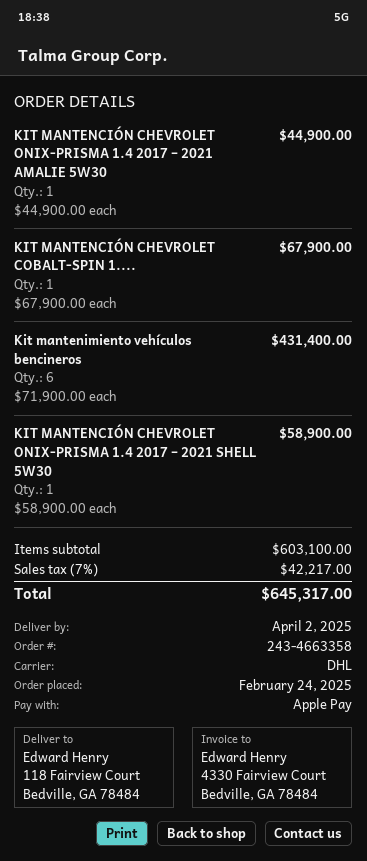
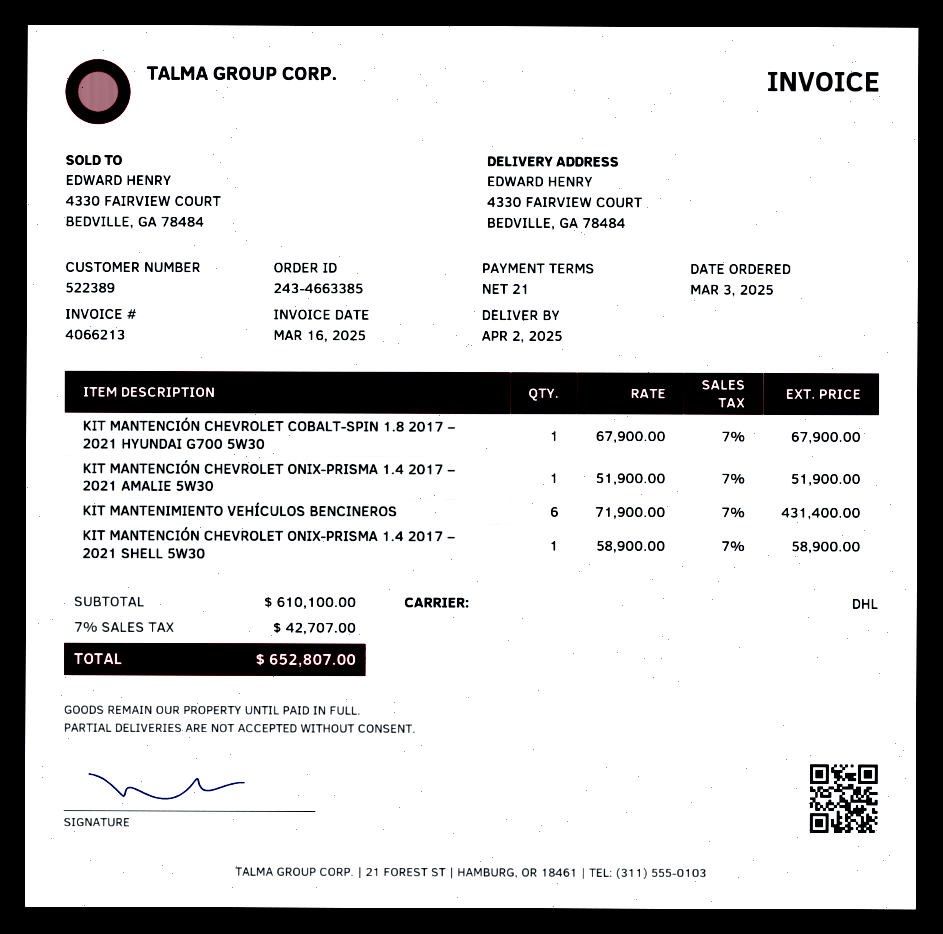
order number: 243-4663358 -> 243-4663385
order date: 2025-02-24 -> 2025-03-03
ship to: 118 Fairview Court, Bedville, GA 78484 -> 4330 FAIRVIEW COURT, BEDVILLE, GA 78484
KIT MANTENCIÓN CHEVROLET ONIX-PRISMA 1.4 2017 – 2021 AMALIE 5W30: 1 x 44900.00 = 44900.00 -> 1 x 51900.00 = 51900.00
subtotal: 603100.00 -> 610100.00
tax: 7% = 42217.00 -> 7% = 42707.00
total: 645317.00 -> 652807.00

